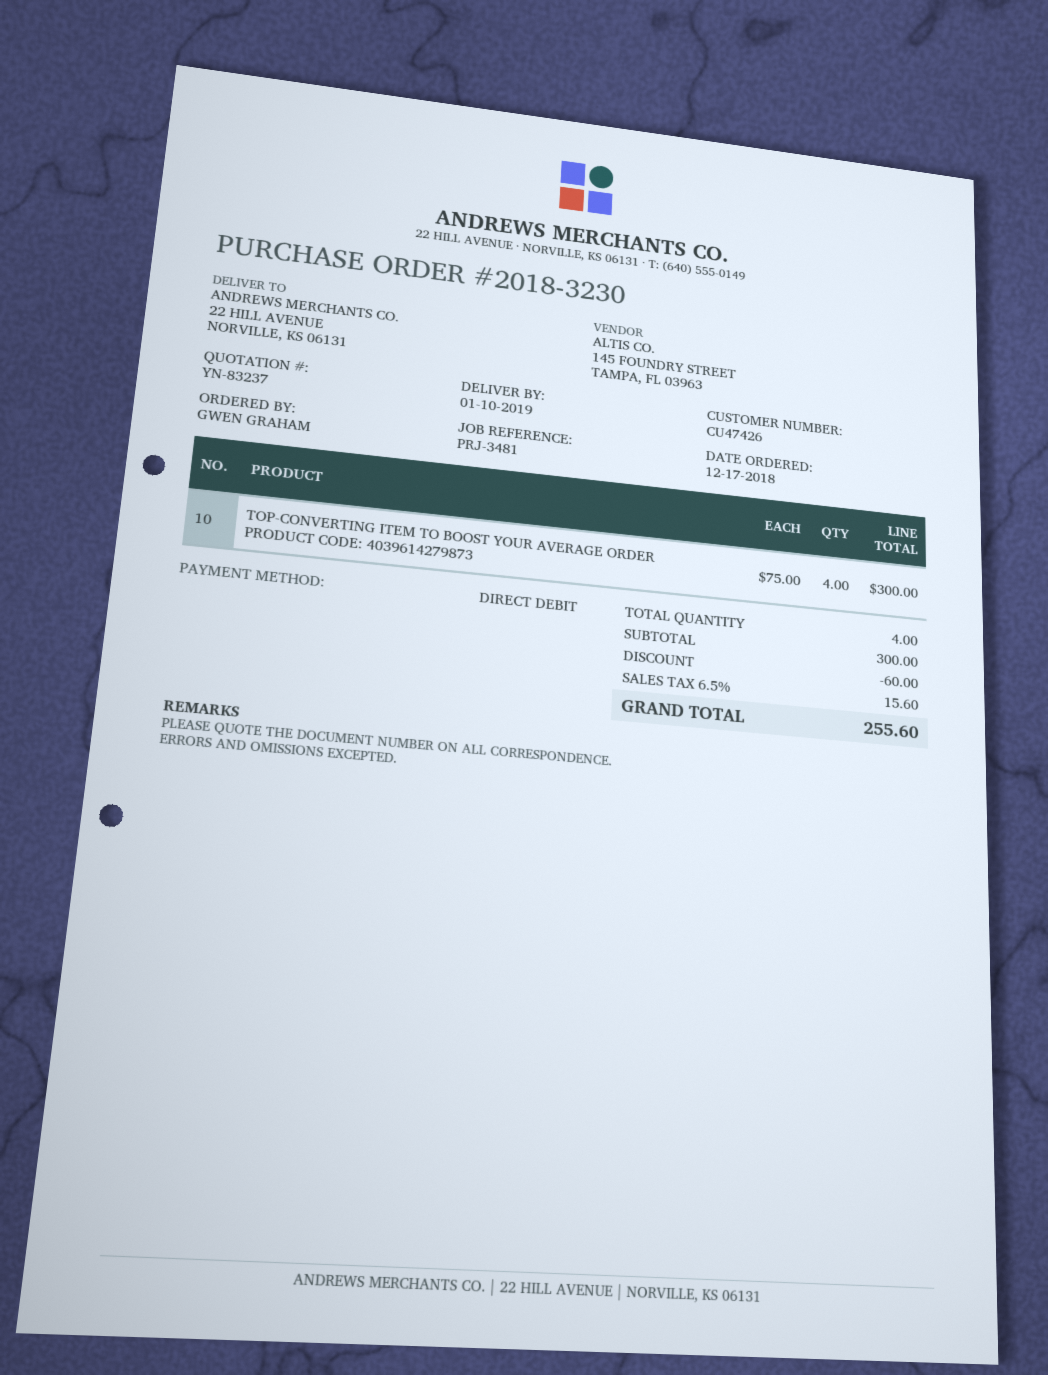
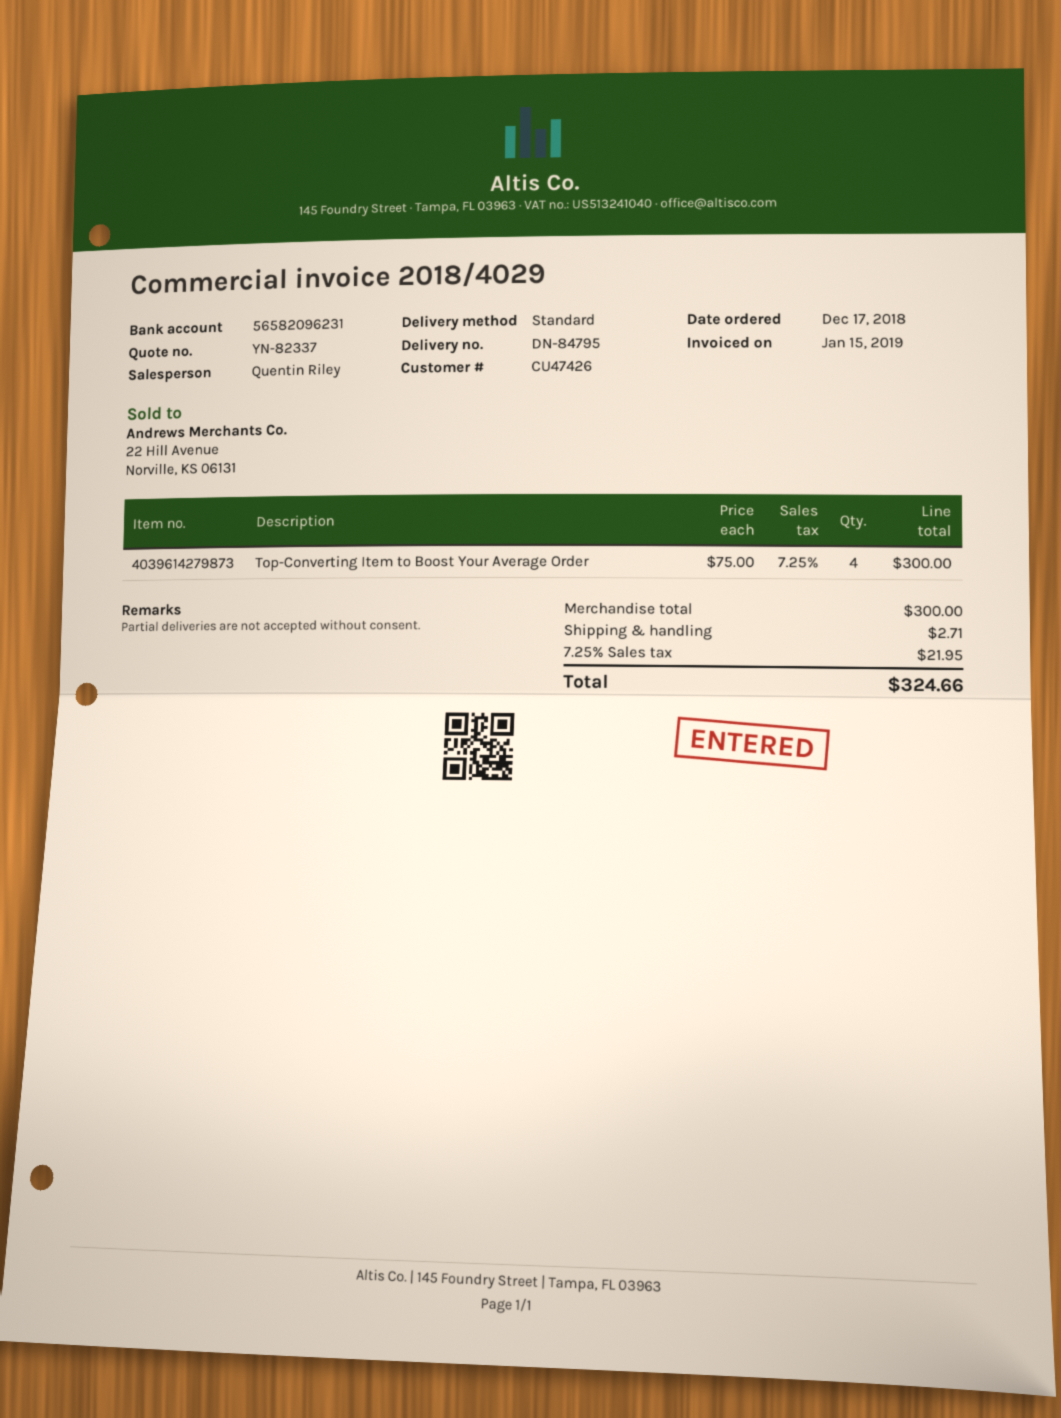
quote number: YN-83237 -> YN-82337
discount: 60.00 -> none
shipping: none -> 2.71
tax: 6.5% = 15.60 -> 7.25% = 21.95
total: 255.60 -> 324.66

